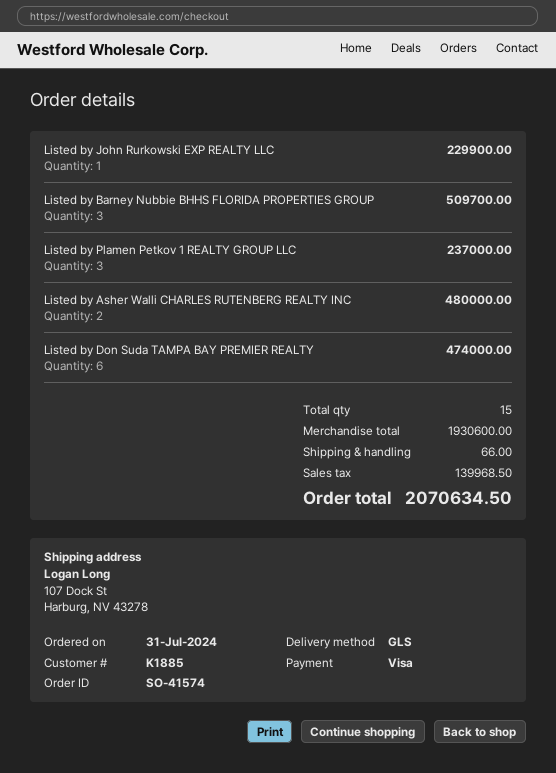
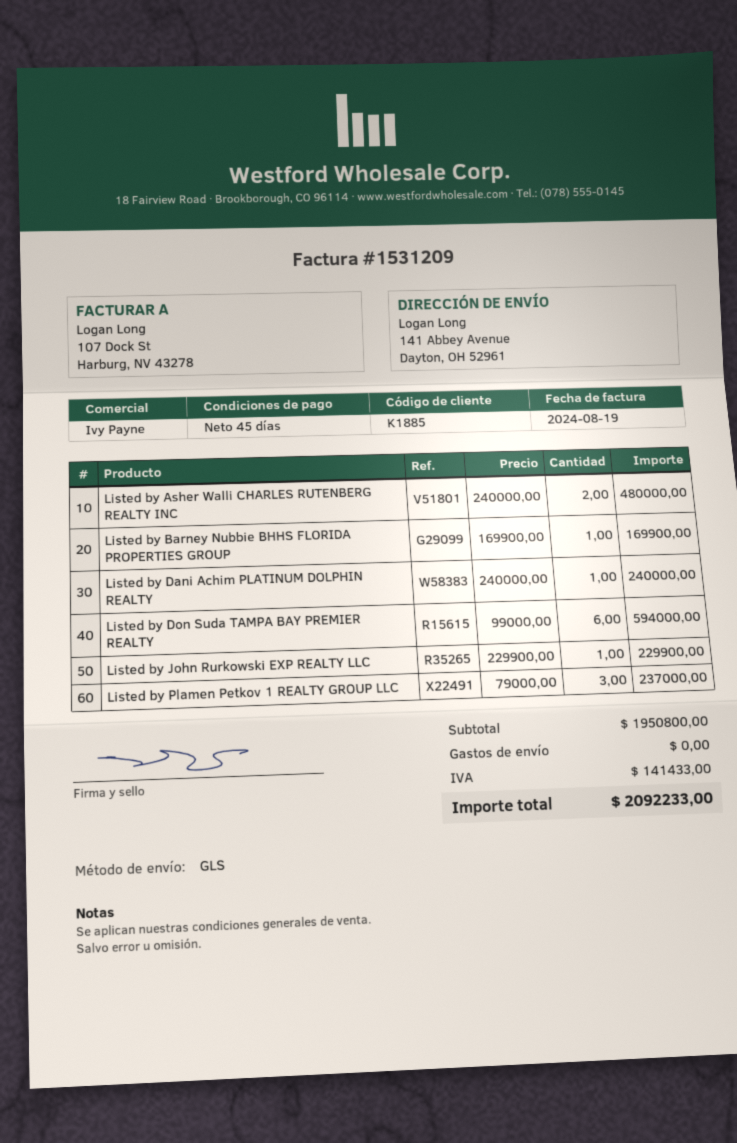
ship to: 107 Dock St, Harburg, NV 43278 -> 141 Abbey Avenue, Dayton, OH 52961
Listed by Barney Nubbie BHHS FLORIDA PROPERTIES GROUP: 3 for 509700.00 -> 1 for 169900.00
Listed by Don Suda TAMPA BAY PREMIER REALTY: 6 for 474000.00 -> 6 for 594000.00
Listed by Dani Achim PLATINUM DOLPHIN REALTY: none -> 1 for 240000.00
subtotal: 1930600.00 -> 1950800.00
shipping: 66.00 -> 0.00
tax: 139968.50 -> 141433.00
total: 2070634.50 -> 2092233.00

